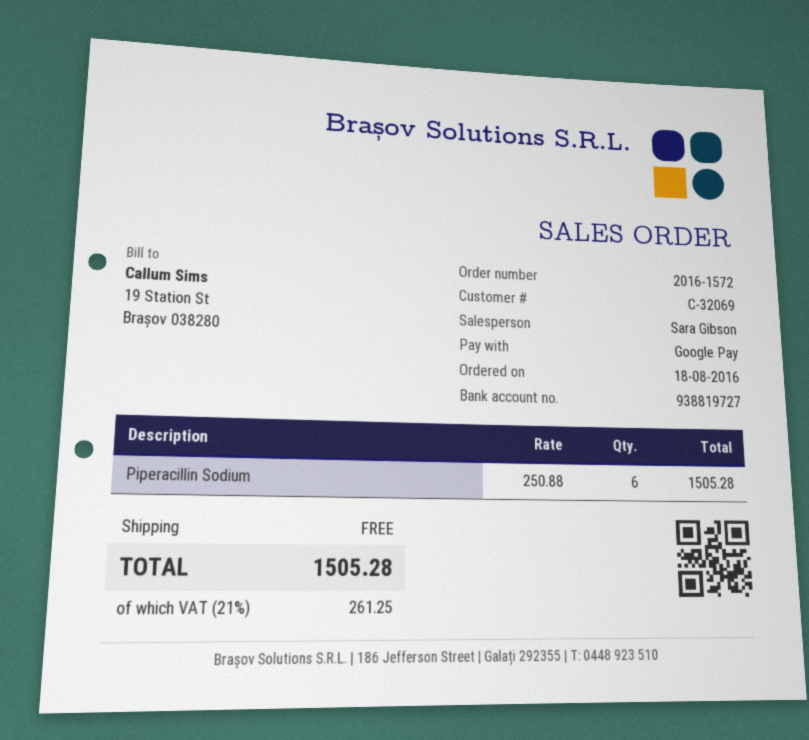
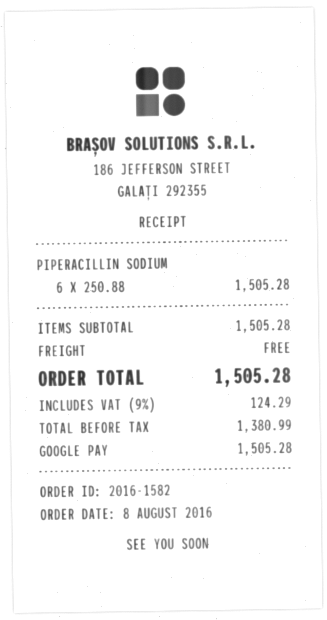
order number: 2016-1572 -> 2016-1582
order date: 2016-08-18 -> 2016-08-08
tax: 21% = 261.25 -> 9% = 124.29

